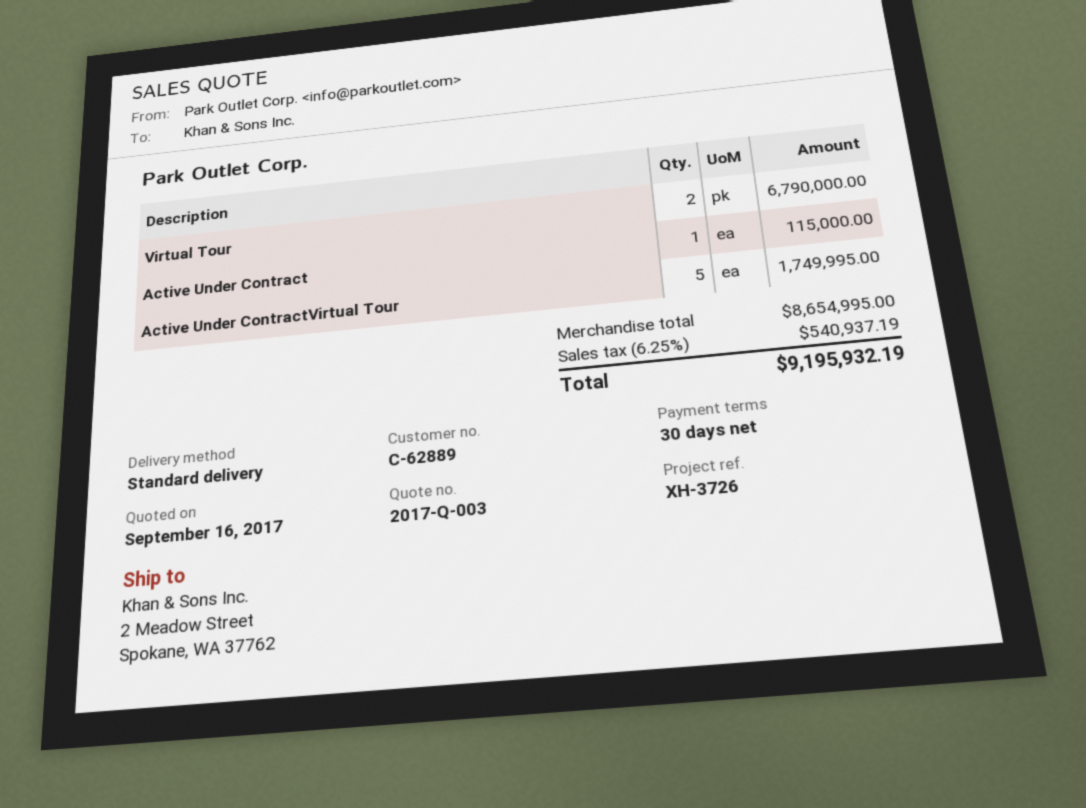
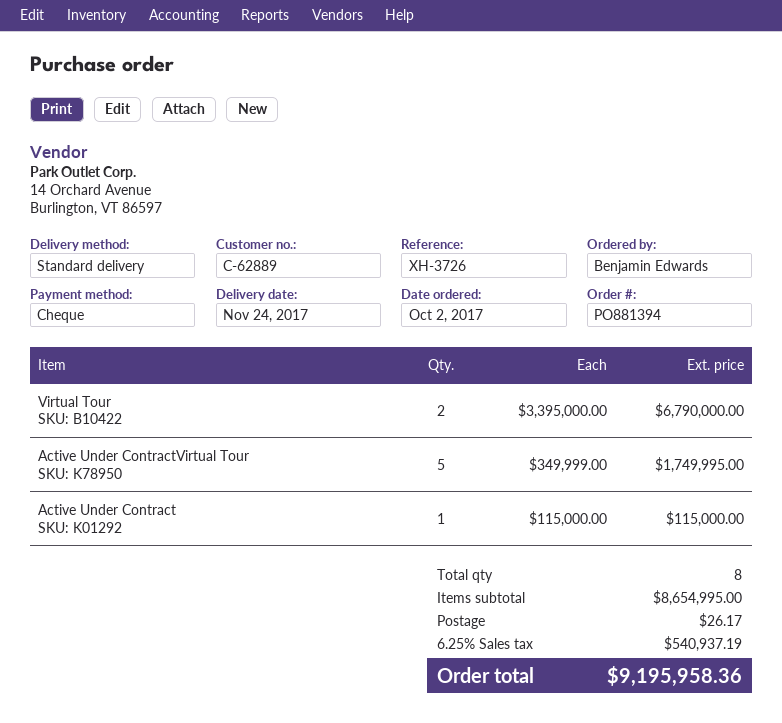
shipping: none -> 26.17
total: 9195932.19 -> 9195958.36

